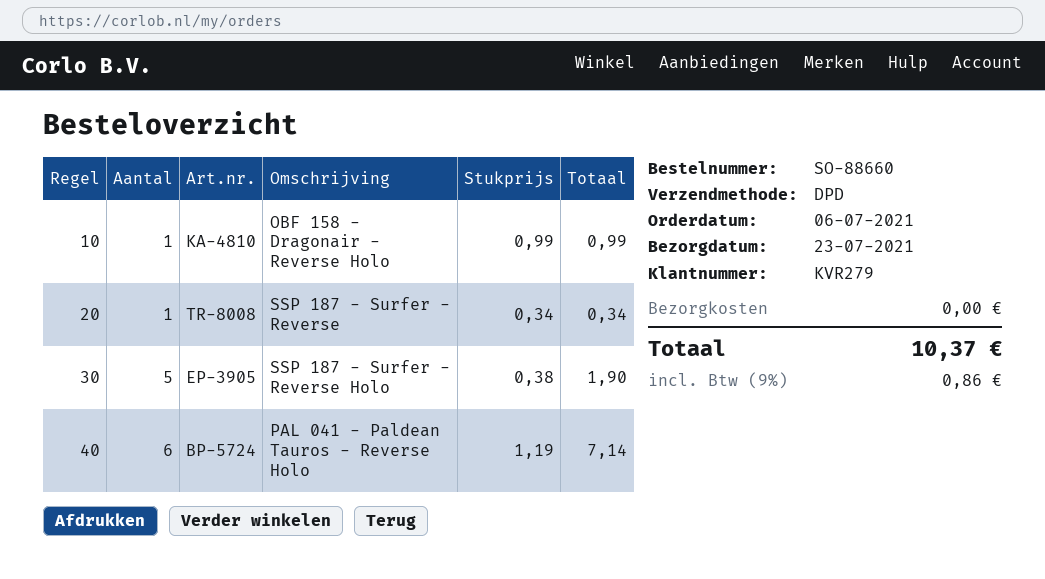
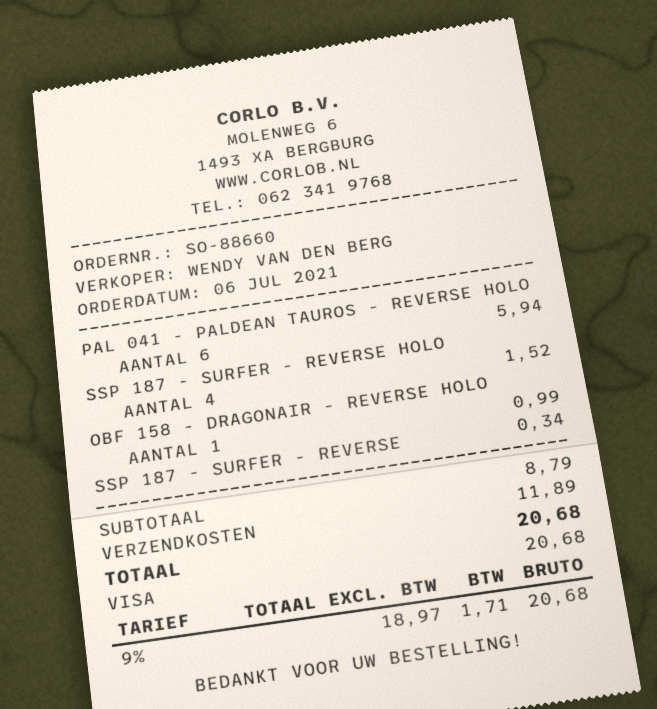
SSP 187 - Surfer - Reverse Holo: 5 for 1.90 -> 4 for 1.52
PAL 041 - Paldean Tauros - Reverse Holo: 6 for 7.14 -> 6 for 5.94
shipping: 0.00 -> 11.89
tax: 9% = 0.86 -> 9% = 1.71
total: 10.37 -> 20.68

